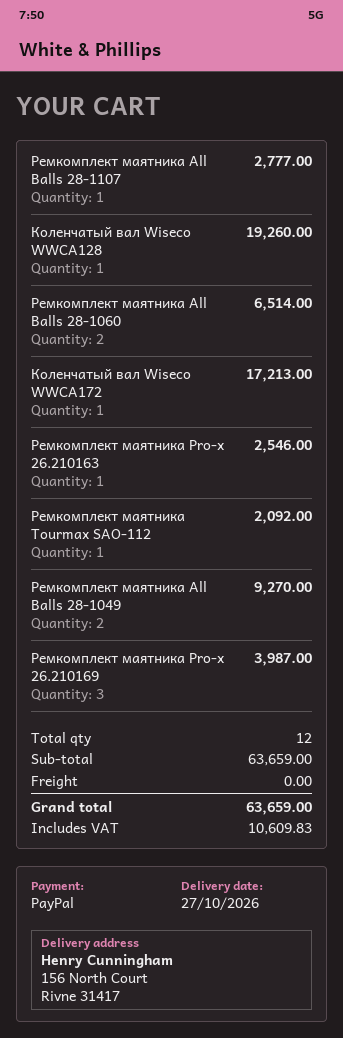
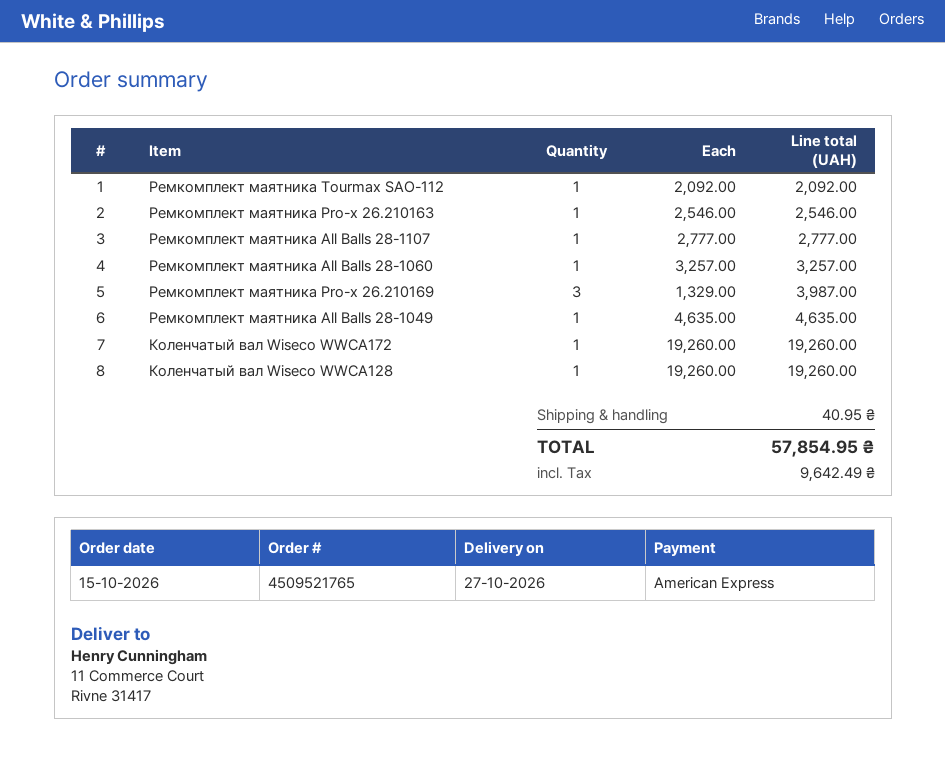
payment method: PayPal -> American Express
ship to: 156 North Court, Rivne 31417 -> 11 Commerce Court, Rivne 31417
Ремкомплект маятника All Balls 28-1060: 2 for 6514.00 -> 1 for 3257.00
Коленчатый вал Wiseco WWCA172: 1 for 17213.00 -> 1 for 19260.00
Ремкомплект маятника All Balls 28-1049: 2 for 9270.00 -> 1 for 4635.00
shipping: 0.00 -> 40.95
tax: 10609.83 -> 9642.49
total: 63659.00 -> 57854.95

